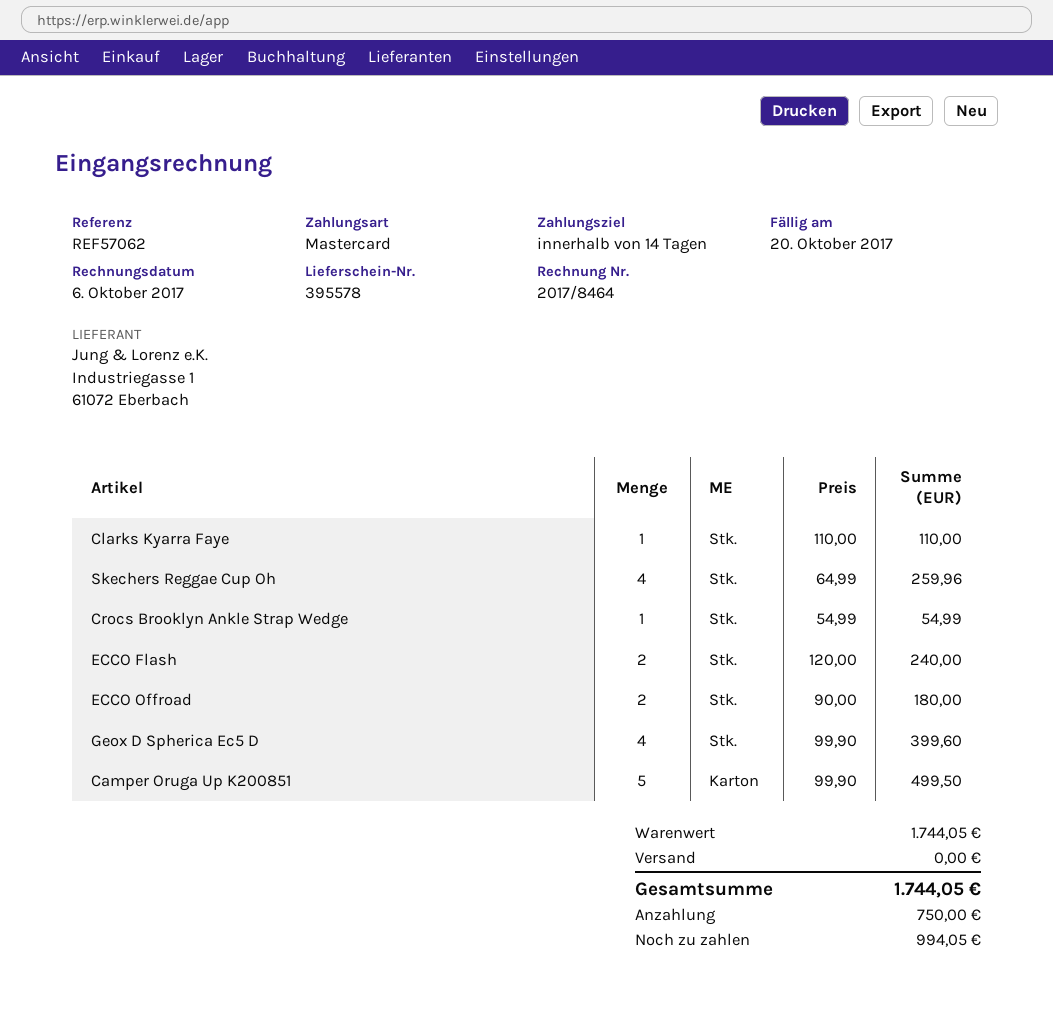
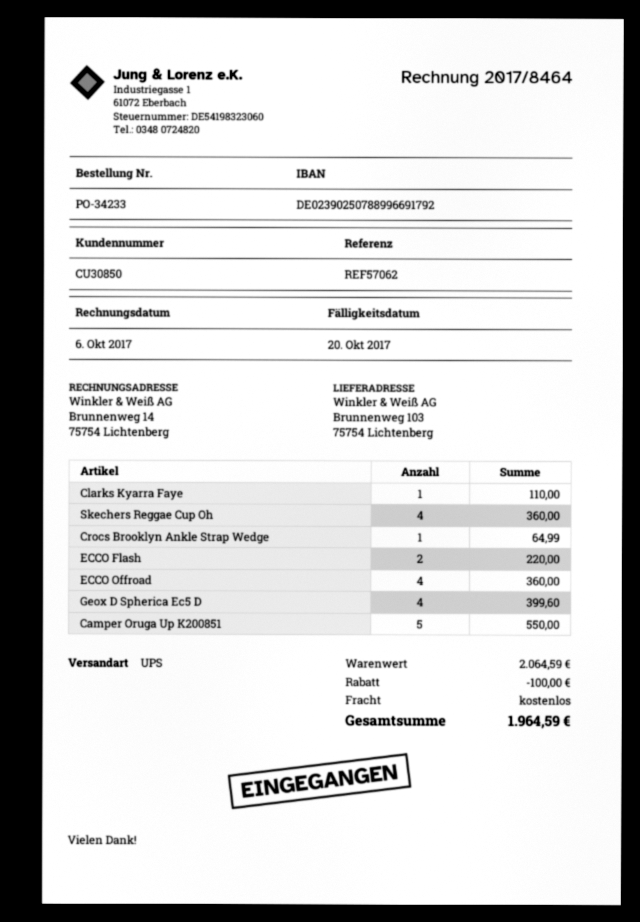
Skechers Reggae Cup Oh: 4 for 259.96 -> 4 for 360.00
Crocs Brooklyn Ankle Strap Wedge: 1 for 54.99 -> 1 for 64.99
ECCO Flash: 2 for 240.00 -> 2 for 220.00
ECCO Offroad: 2 for 180.00 -> 4 for 360.00
Camper Oruga Up K200851: 5 for 499.50 -> 5 for 550.00
subtotal: 1744.05 -> 2064.59
discount: none -> 100.00
total: 1744.05 -> 1964.59

